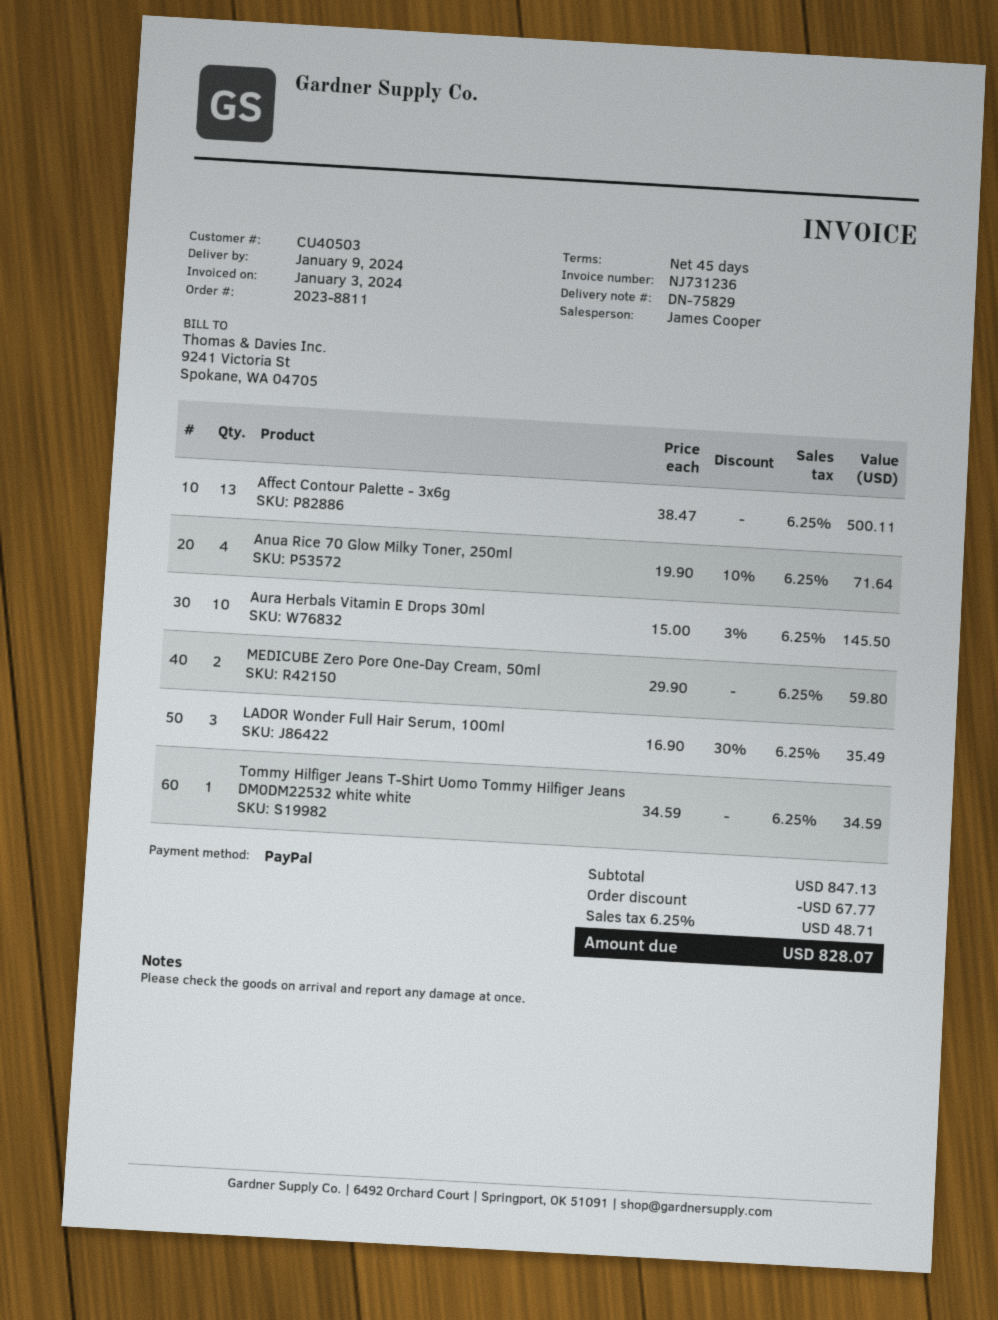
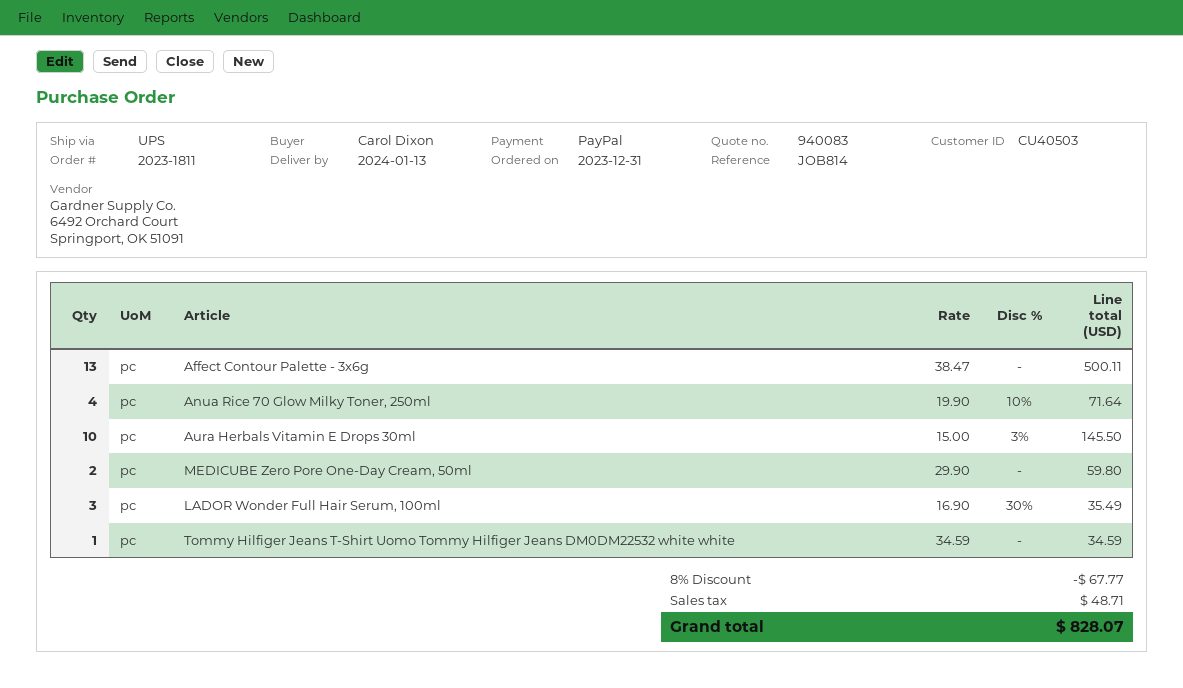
order number: 2023-8811 -> 2023-1811
delivery date: 2024-01-09 -> 2024-01-13

